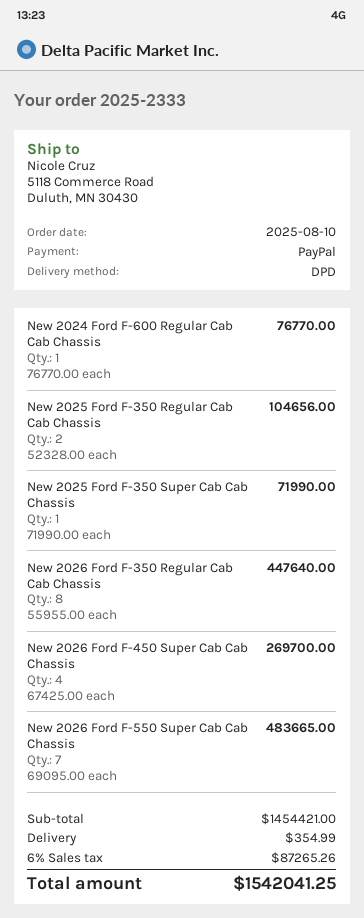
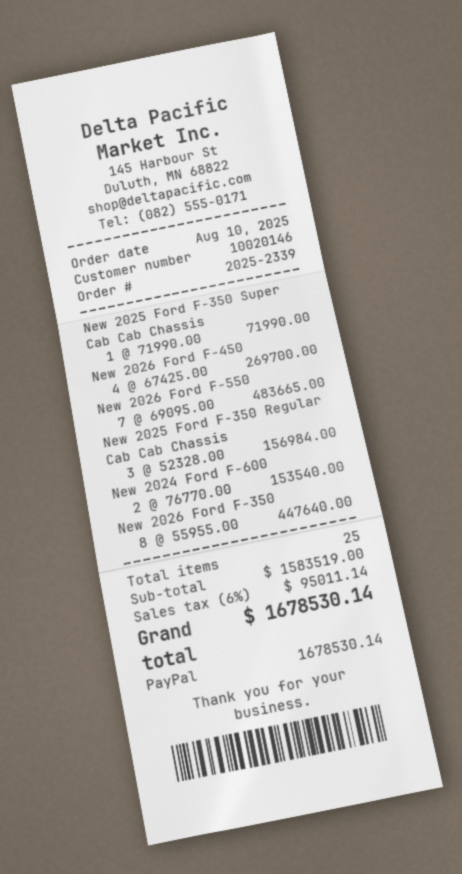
order number: 2025-2333 -> 2025-2339
New 2024 Ford F-600 Regular Cab Cab Chassis: 1 x 76770.00 = 76770.00 -> 2 x 76770.00 = 153540.00
New 2025 Ford F-350 Regular Cab Cab Chassis: 2 x 52328.00 = 104656.00 -> 3 x 52328.00 = 156984.00
subtotal: 1454421.00 -> 1583519.00
shipping: 354.99 -> none
tax: 6% = 87265.26 -> 6% = 95011.14
total: 1542041.25 -> 1678530.14

